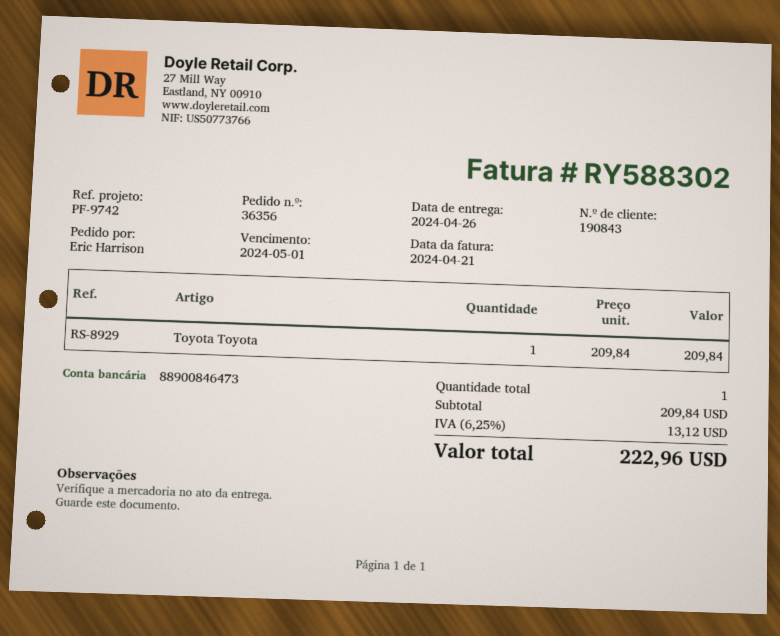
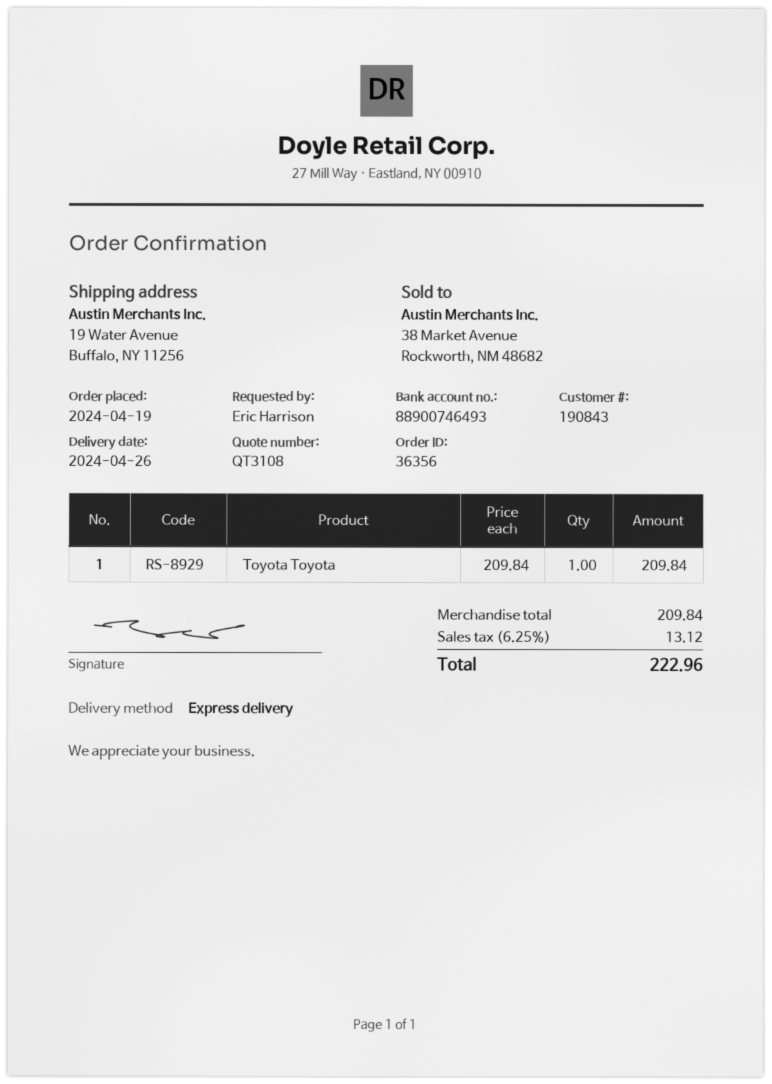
bank account: 88900846473 -> 88900746493

